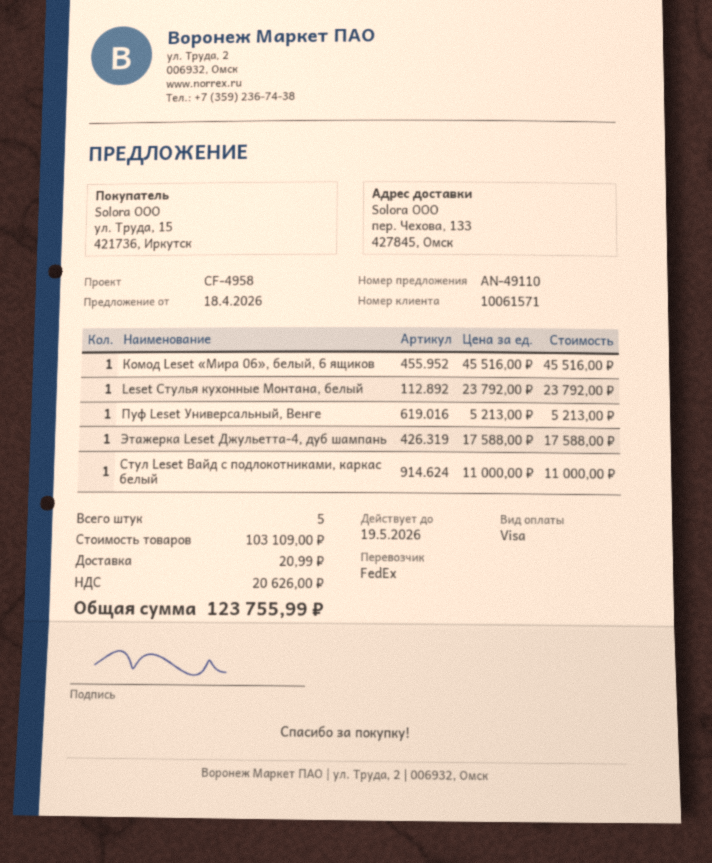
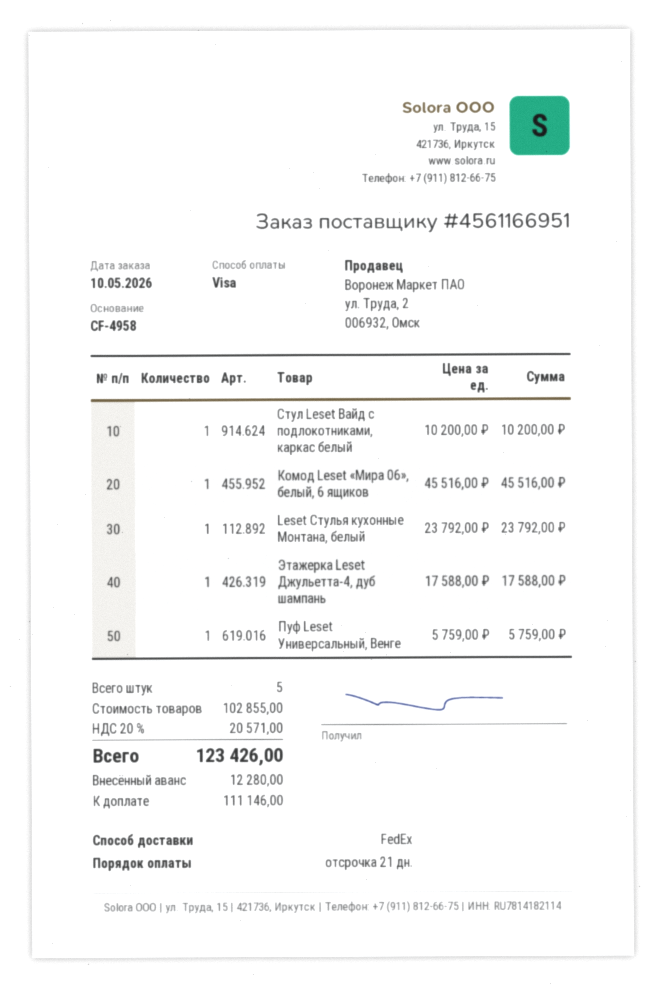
Пуф Leset Универсальный, Венге: 1 x 5213.00 = 5213.00 -> 1 x 5759.00 = 5759.00
Стул Leset Вайд с подлокотниками, каркас белый: 1 x 11000.00 = 11000.00 -> 1 x 10200.00 = 10200.00
subtotal: 103109.00 -> 102855.00
shipping: 20.99 -> none
tax: 20626.00 -> 20571.00
total: 123755.99 -> 123426.00

